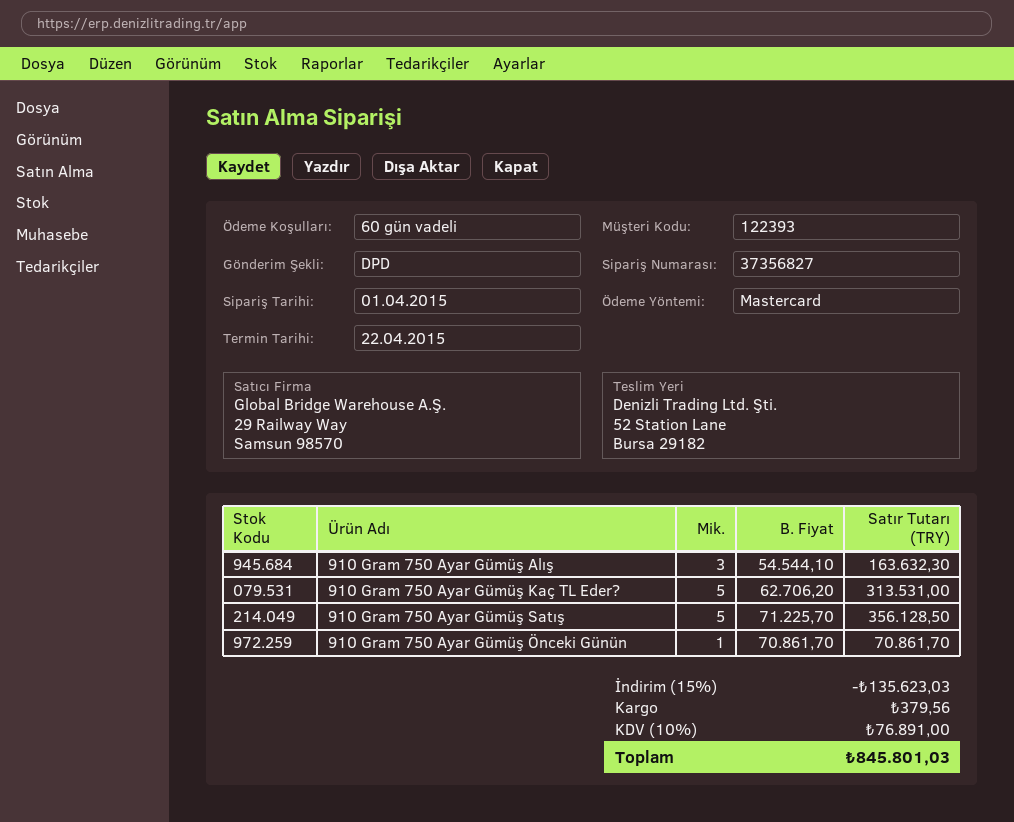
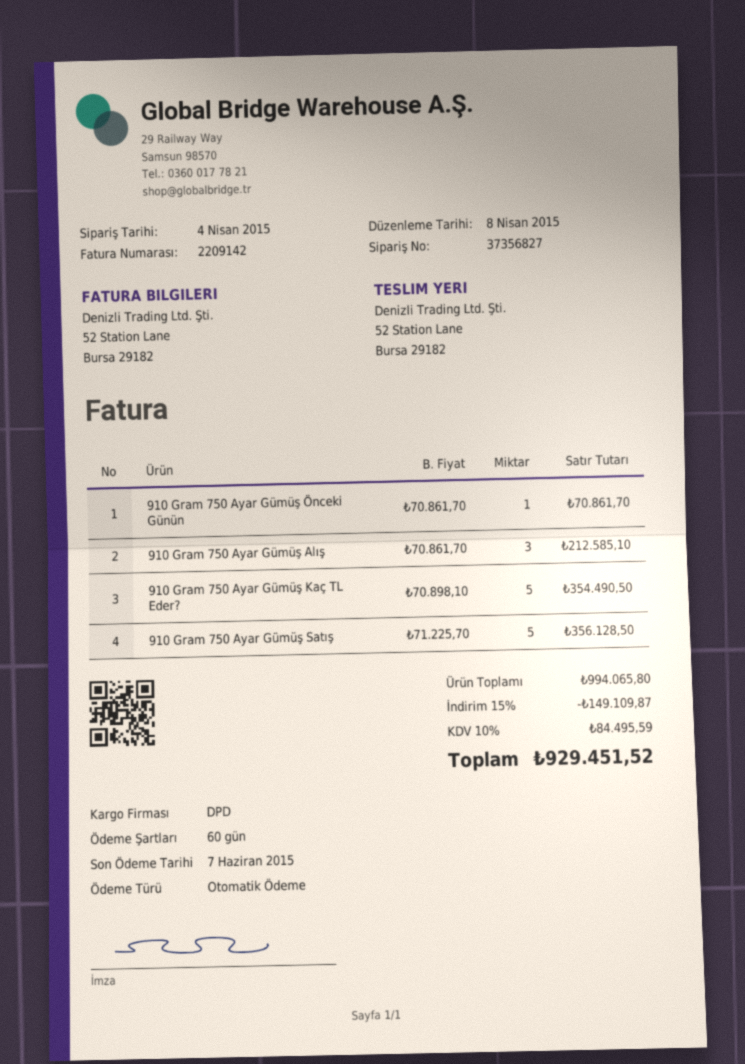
order date: 2015-04-01 -> 2015-04-04
payment method: Mastercard -> direct debit
910 Gram 750 Ayar Gümüş Alış: 3 x 54544.10 = 163632.30 -> 3 x 70861.70 = 212585.10
910 Gram 750 Ayar Gümüş Kaç TL Eder?: 5 x 62706.20 = 313531.00 -> 5 x 70898.10 = 354490.50
discount: 15% = 135623.03 -> 15% = 149109.87
shipping: 379.56 -> none
tax: 10% = 76891.00 -> 10% = 84495.59
total: 845801.03 -> 929451.52

